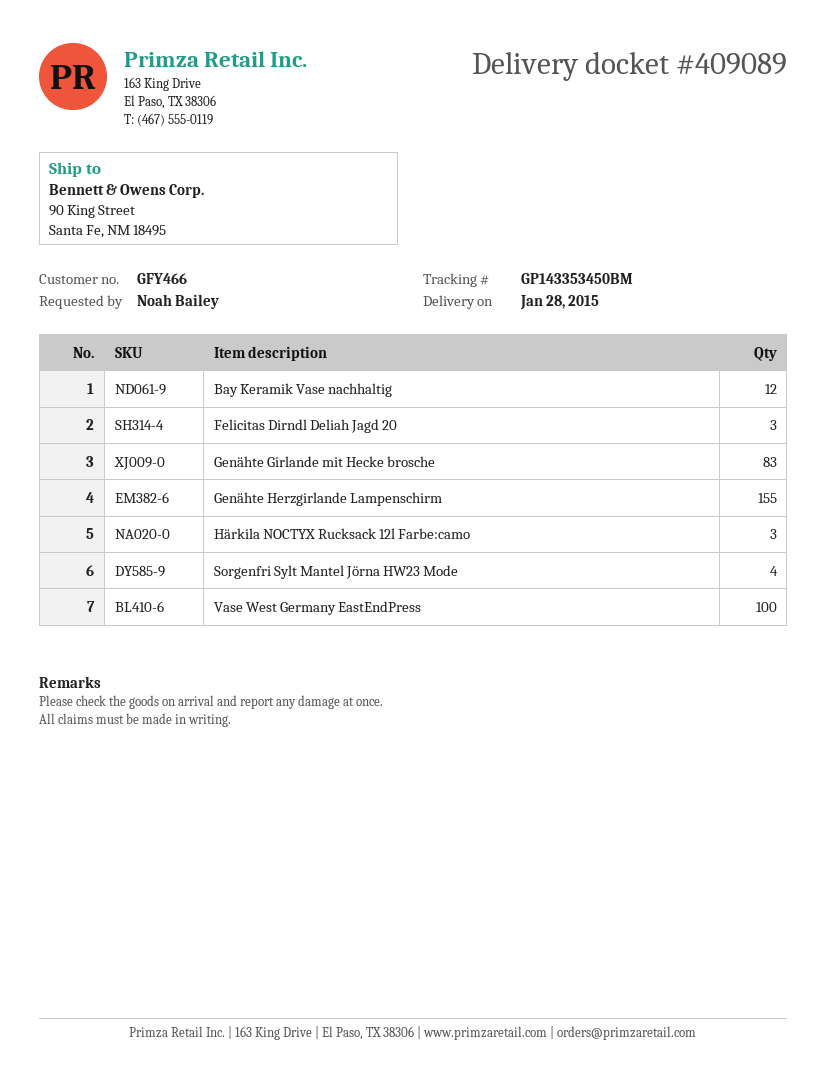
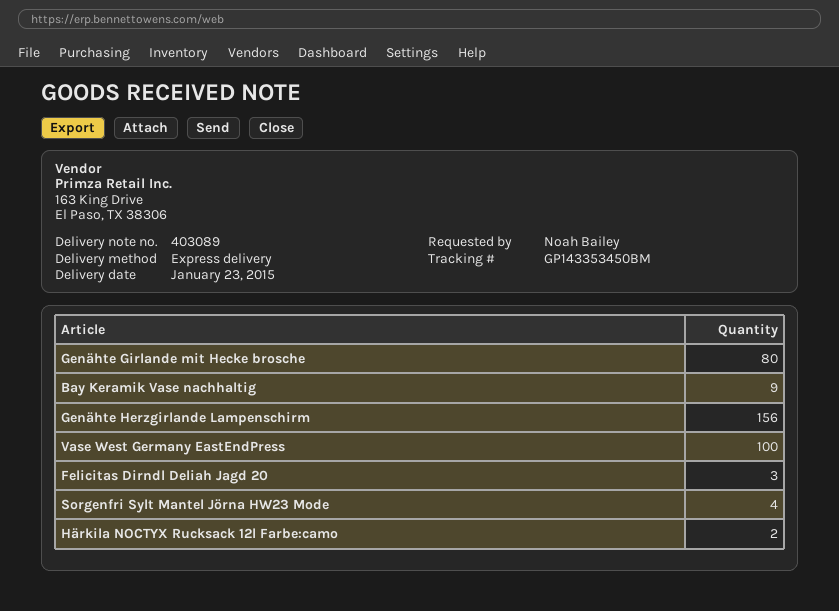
delivery note number: 409089 -> 403089
delivery date: 2015-01-28 -> 2015-01-23
Bay Keramik Vase nachhaltig: 12 -> 9
Genähte Girlande mit Hecke brosche: 83 -> 80
Genähte Herzgirlande Lampenschirm: 155 -> 156
Härkila NOCTYX Rucksack 12l Farbe:camo: 3 -> 2

